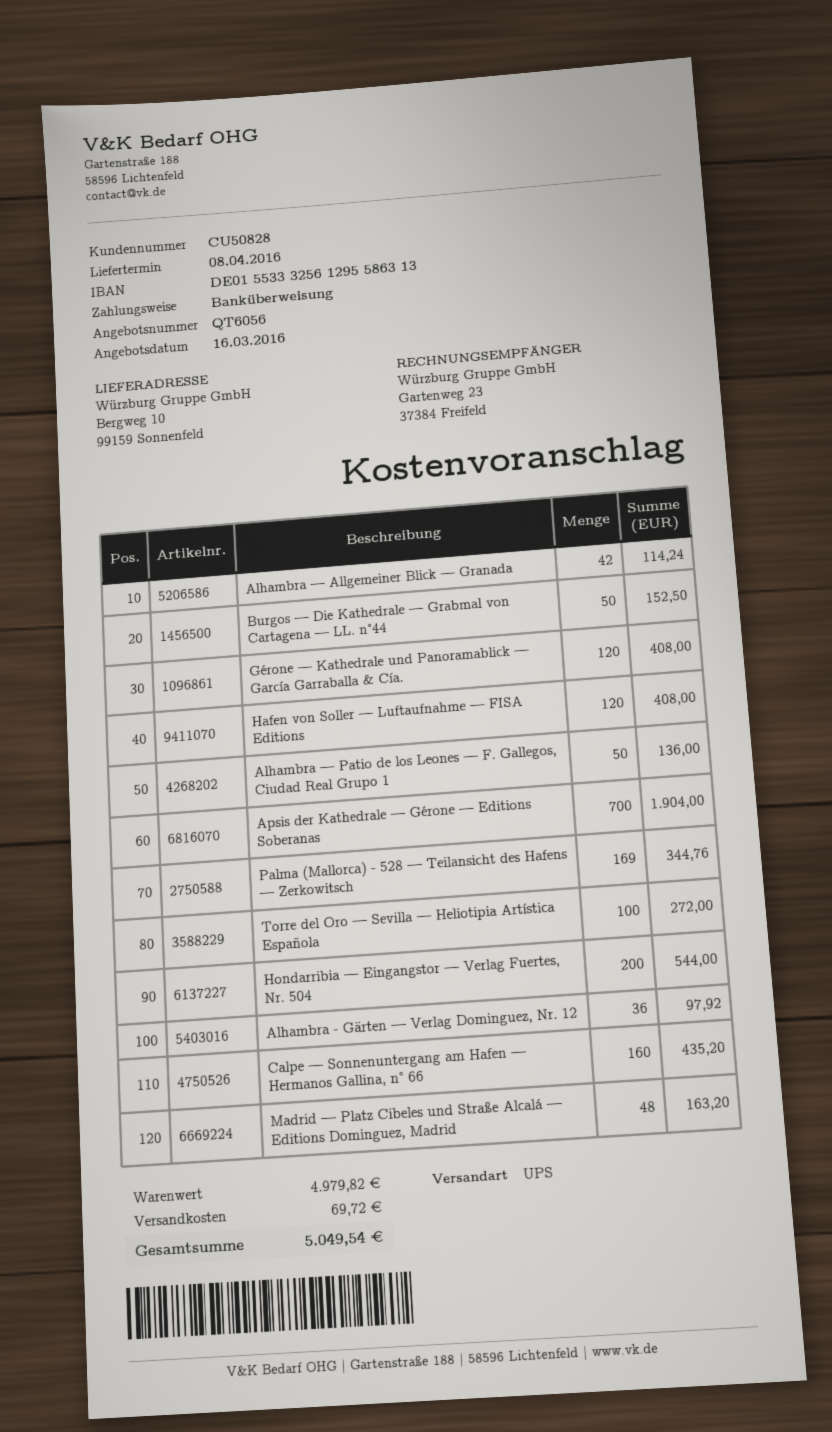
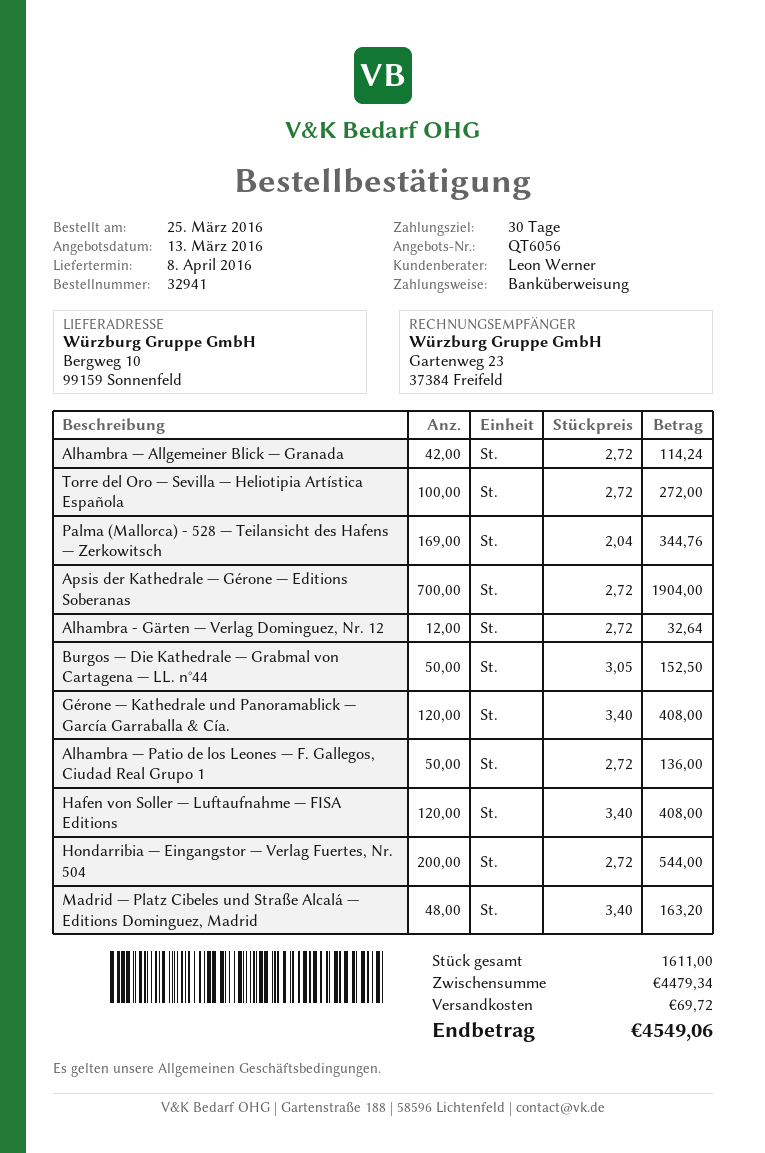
quote date: 2016-03-16 -> 2016-03-13
Alhambra - Gärten — Verlag Dominguez, Nr. 12: 36 for 97.92 -> 12 for 32.64
Calpe — Sonnenuntergang am Hafen — Hermanos Gallina, n° 66: 160 for 435.20 -> none
subtotal: 4979.82 -> 4479.34
total: 5049.54 -> 4549.06

